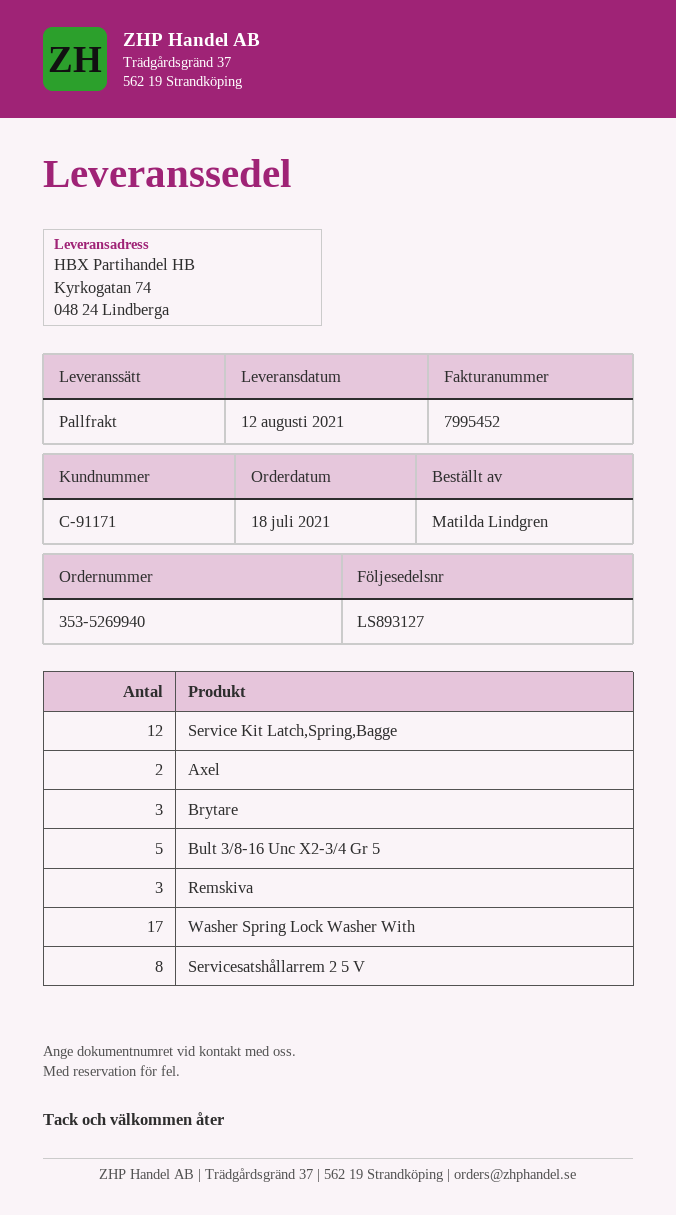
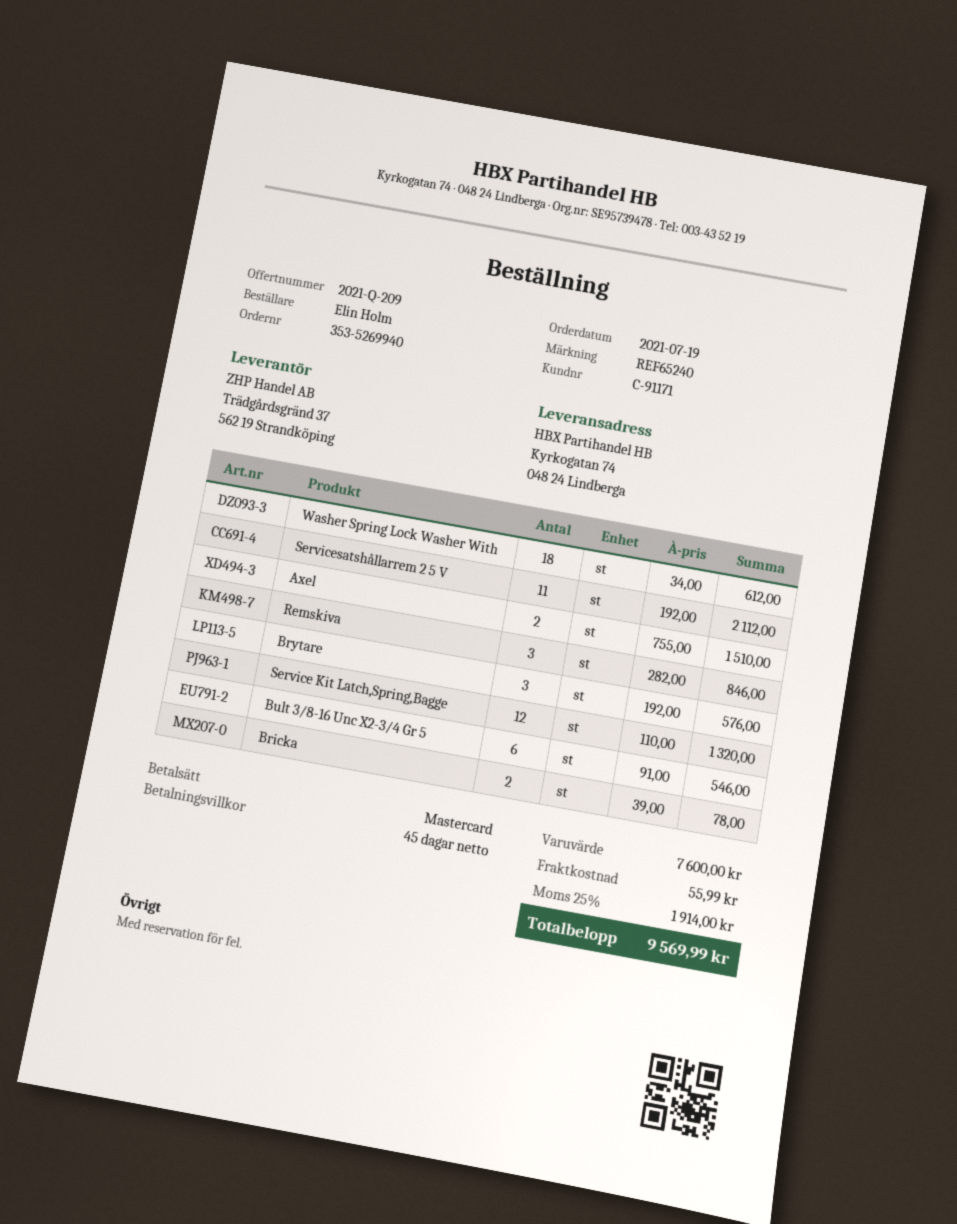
order date: 2021-07-18 -> 2021-07-19
ordered by: Matilda Lindgren -> Elin Holm
Bult 3/8-16 Unc X2-3/4 Gr 5: 5 -> 6
Washer Spring Lock Washer With: 17 -> 18
Servicesatshållarrem 2 5 V: 8 -> 11
Bricka: none -> 2

